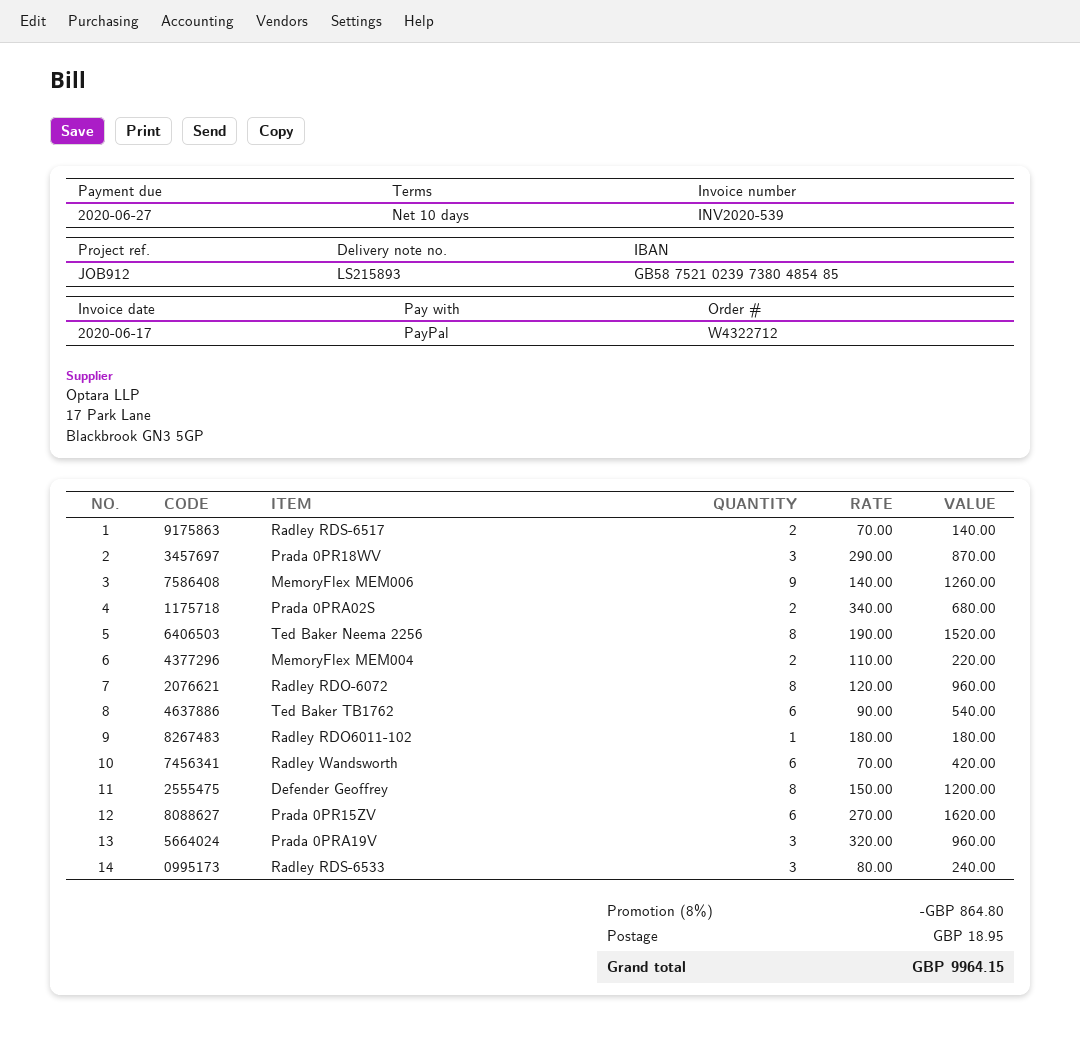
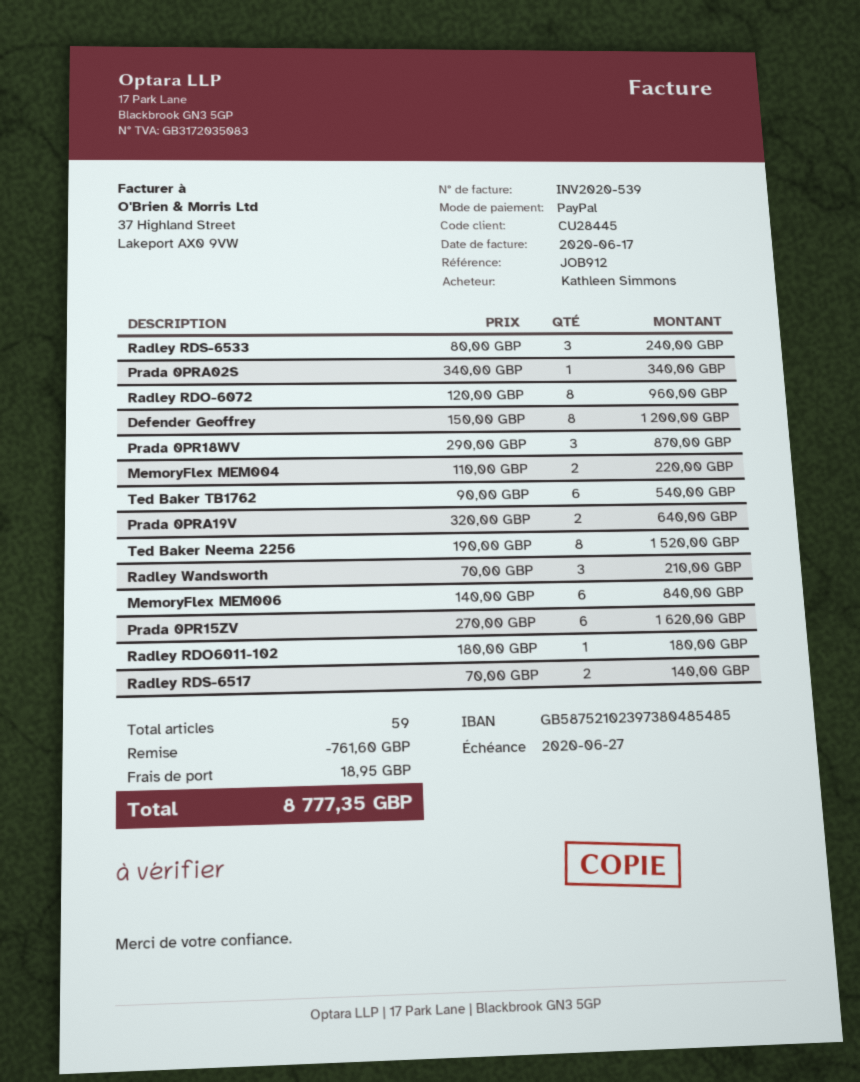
MemoryFlex MEM006: 9 x 140.00 = 1260.00 -> 6 x 140.00 = 840.00
Prada 0PRA02S: 2 x 340.00 = 680.00 -> 1 x 340.00 = 340.00
Radley Wandsworth: 6 x 70.00 = 420.00 -> 3 x 70.00 = 210.00
Prada 0PRA19V: 3 x 320.00 = 960.00 -> 2 x 320.00 = 640.00
discount: 864.80 -> 761.60
total: 9964.15 -> 8777.35

